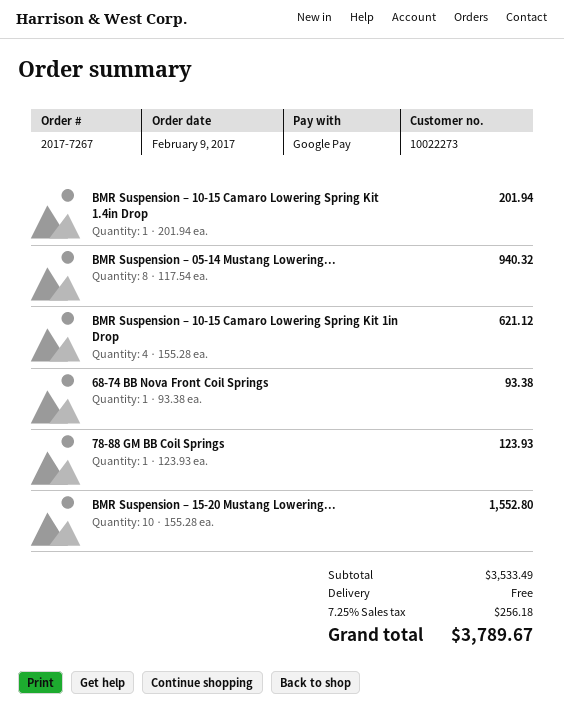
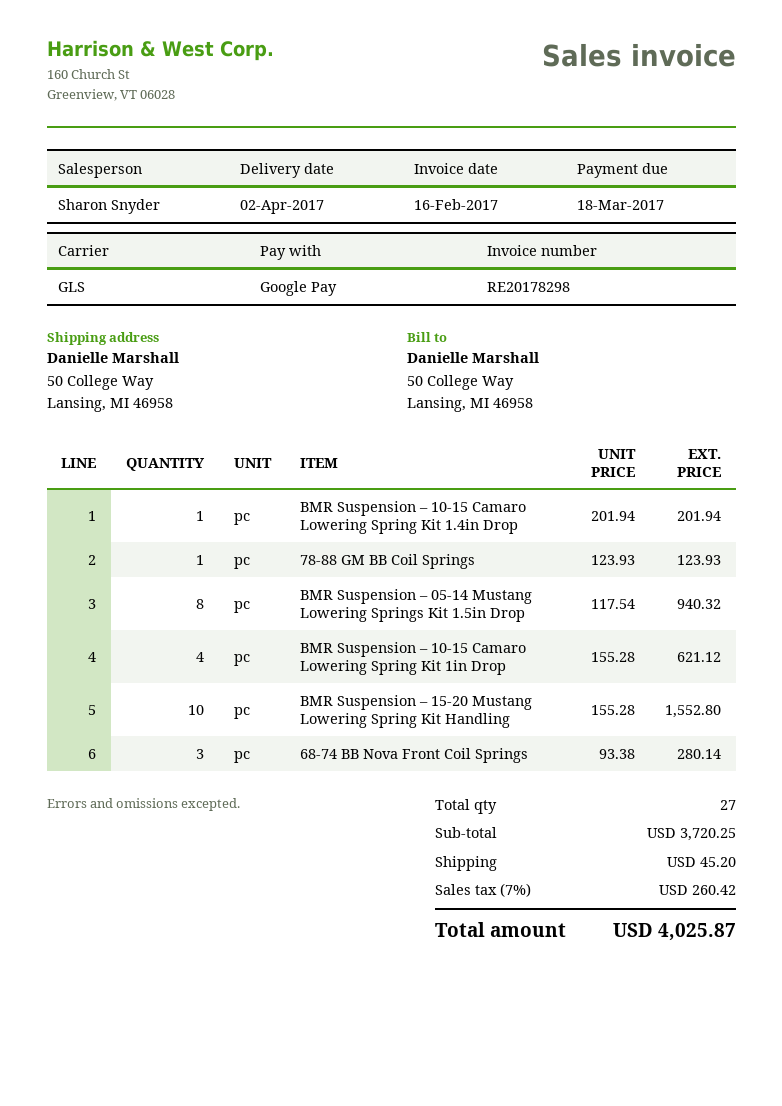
68-74 BB Nova Front Coil Springs: 1 x 93.38 = 93.38 -> 3 x 93.38 = 280.14
subtotal: 3533.49 -> 3720.25
shipping: 0.00 -> 45.20
tax: 7.25% = 256.18 -> 7% = 260.42
total: 3789.67 -> 4025.87

